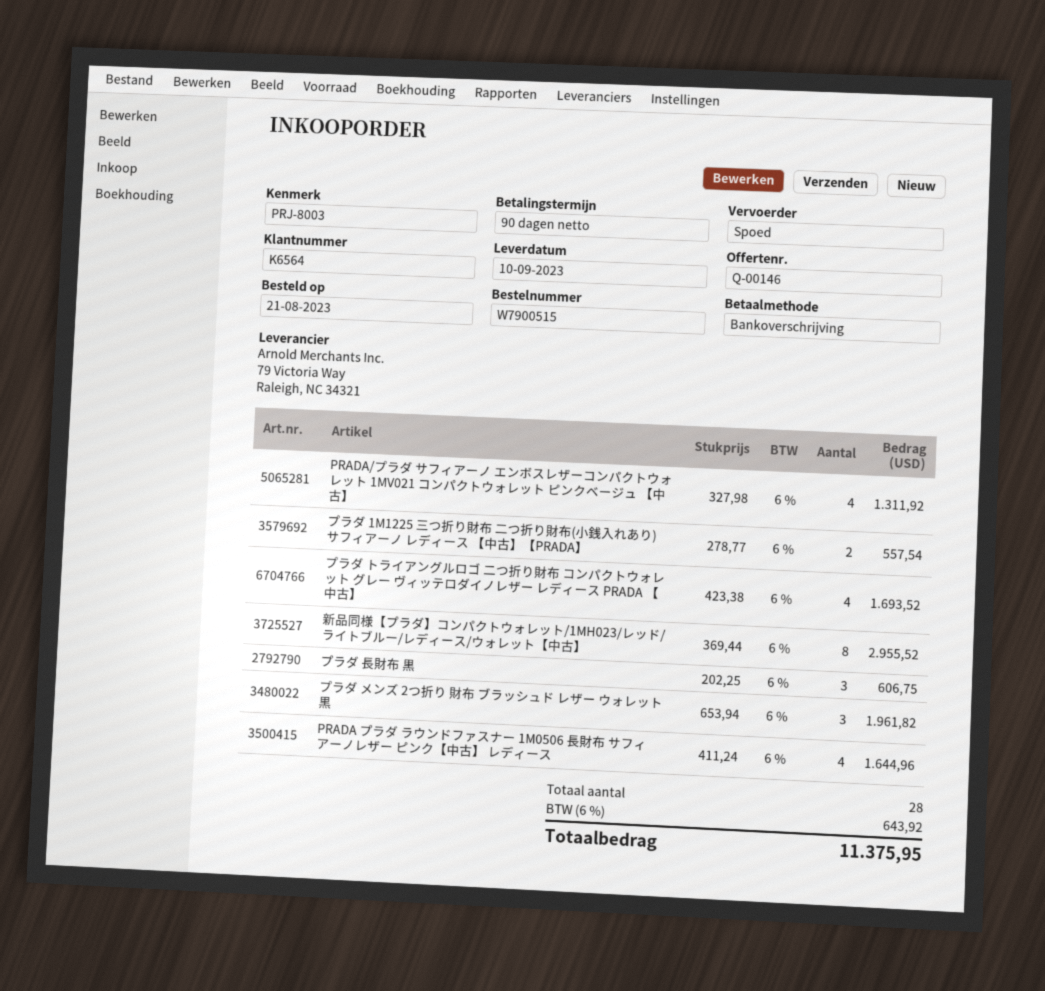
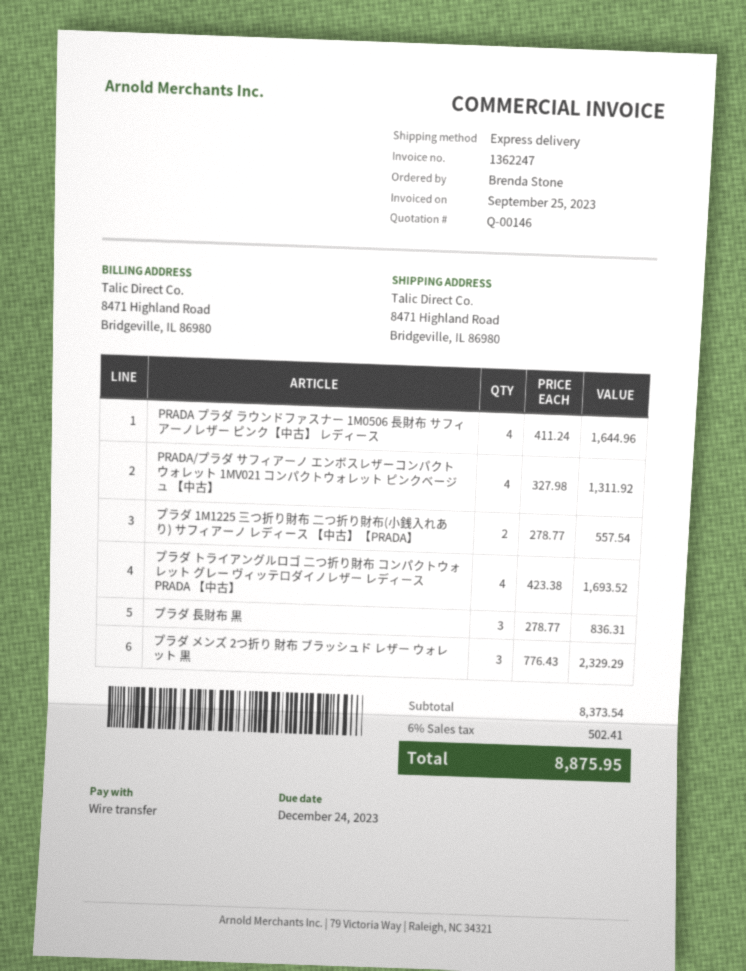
新品同様【プラダ】コンパクトウォレット/1MH023/レッド/ライトブルー/レディース/ウォレット【中古】: 8 x 369.44 = 2955.52 -> none
プラダ 長財布 黒: 3 x 202.25 = 606.75 -> 3 x 278.77 = 836.31
プラダ メンズ 2つ折り 財布 ブラッシュド レザー ウォレット 黒: 3 x 653.94 = 1961.82 -> 3 x 776.43 = 2329.29
tax: 6% = 643.92 -> 6% = 502.41
total: 11375.95 -> 8875.95

